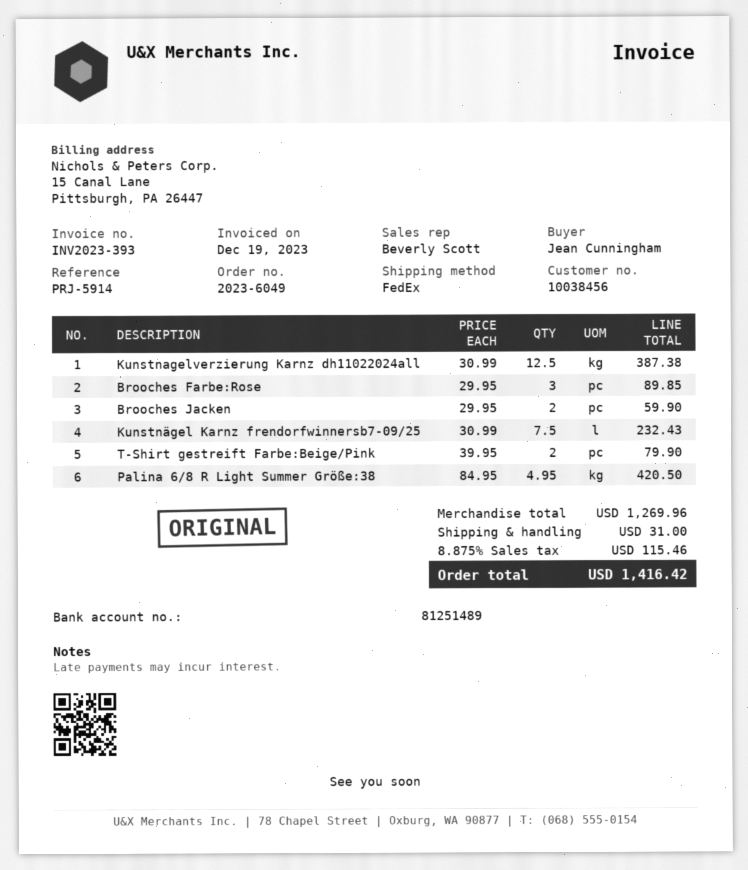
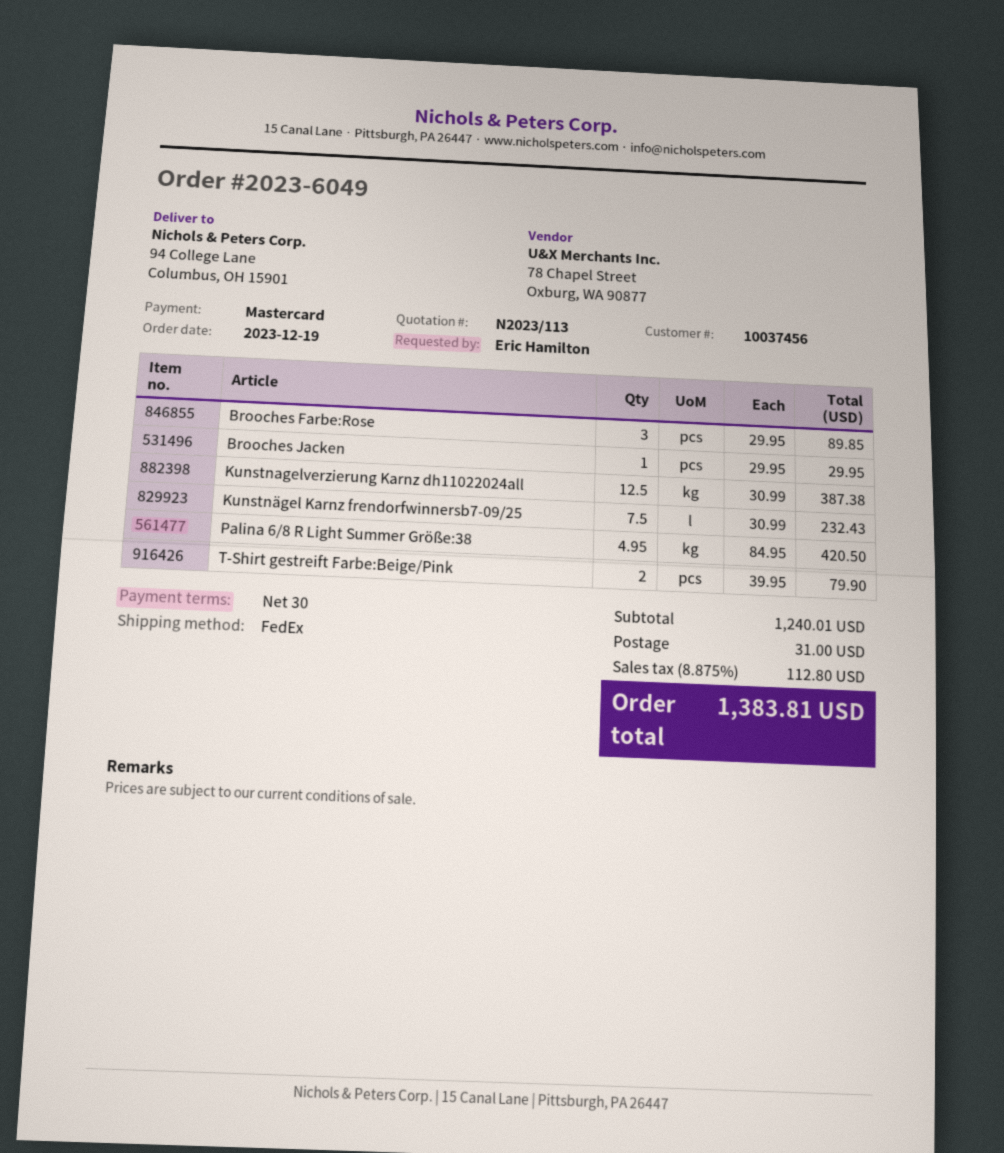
customer number: 10038456 -> 10037456
ordered by: Jean Cunningham -> Eric Hamilton
Brooches Jacken: 2 x 29.95 = 59.90 -> 1 x 29.95 = 29.95
subtotal: 1269.96 -> 1240.01
tax: 8.875% = 115.46 -> 8.875% = 112.80
total: 1416.42 -> 1383.81

